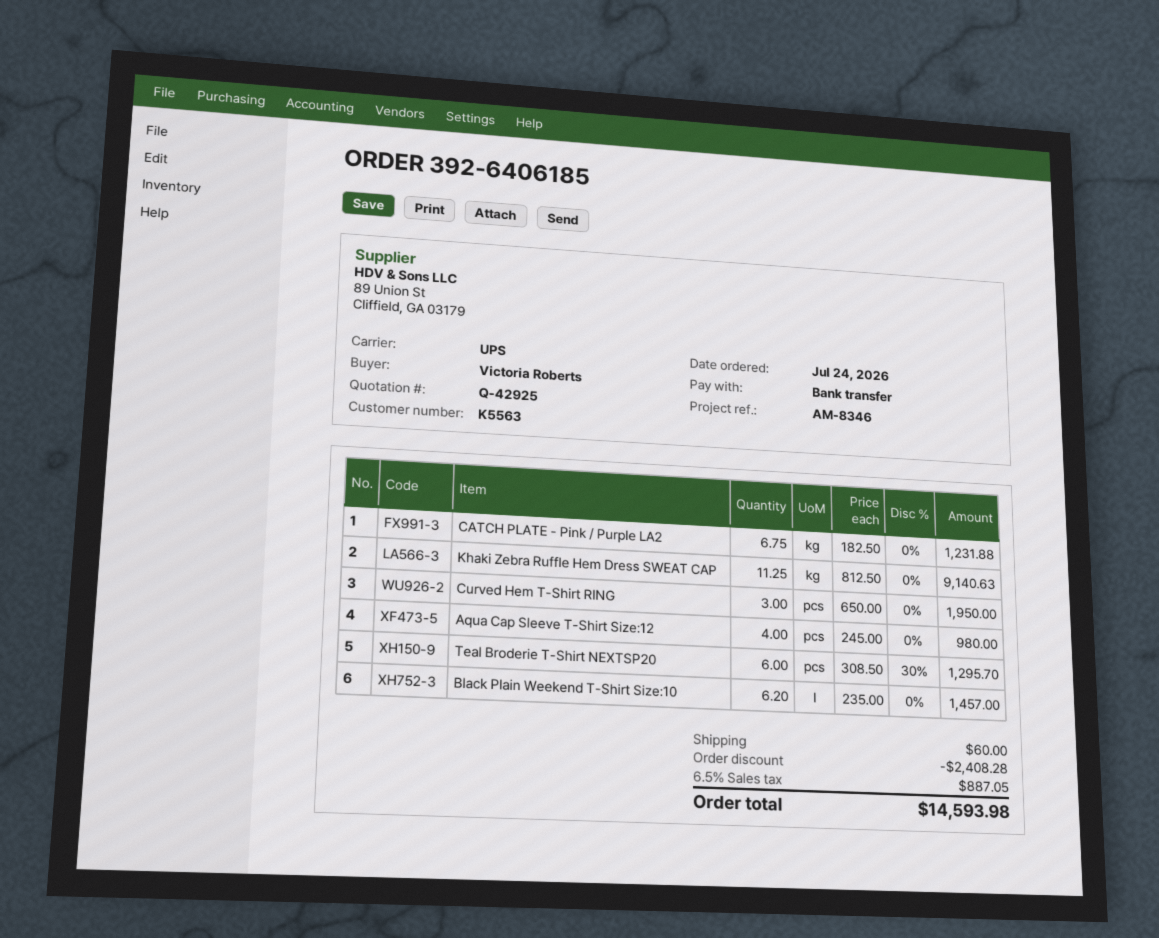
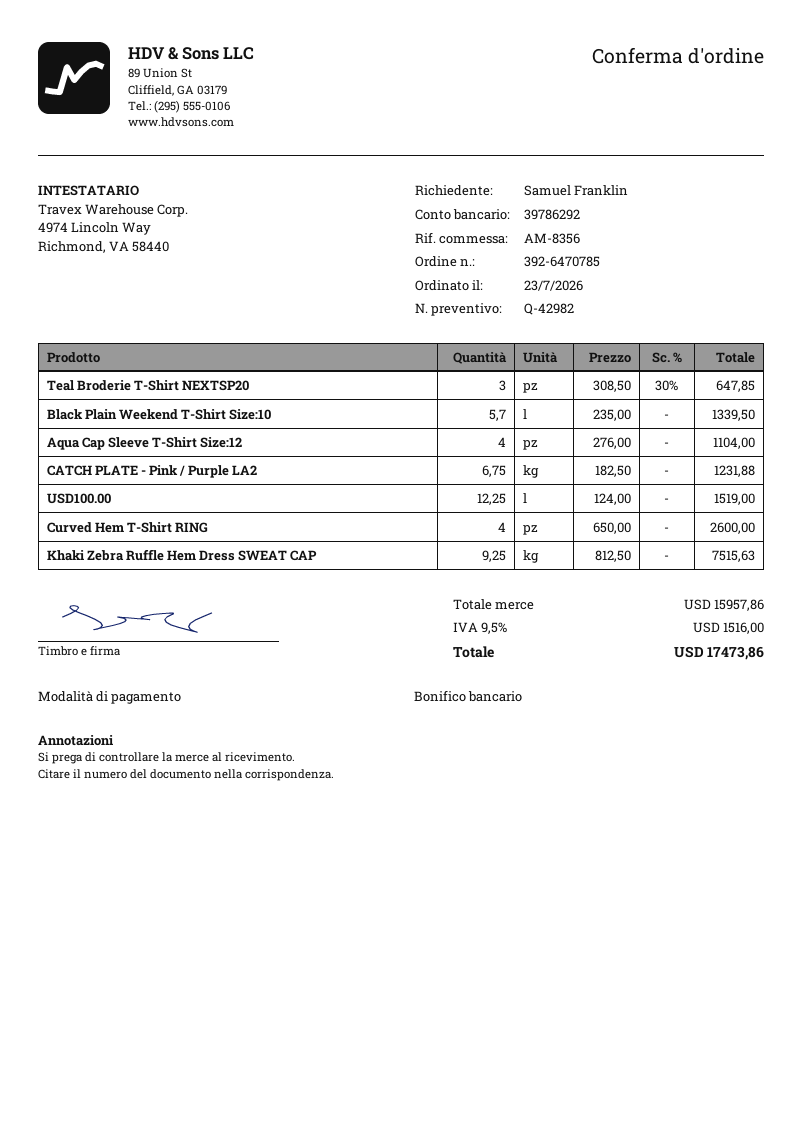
quote number: Q-42925 -> Q-42982
order number: 392-6406185 -> 392-6470785
order date: 2026-07-24 -> 2026-07-23
reference: AM-8346 -> AM-8356
ordered by: Victoria Roberts -> Samuel Franklin
Khaki Zebra Ruffle Hem Dress SWEAT CAP: 11.25 x 812.50 = 9140.63 -> 9.25 x 812.50 = 7515.63
Curved Hem T-Shirt RING: 3 x 650.00 = 1950.00 -> 4 x 650.00 = 2600.00
Aqua Cap Sleeve T-Shirt Size:12: 4 x 245.00 = 980.00 -> 4 x 276.00 = 1104.00
Teal Broderie T-Shirt NEXTSP20: 6 x 308.50 - 30% = 1295.70 -> 3 x 308.50 - 30% = 647.85
Black Plain Weekend T-Shirt Size:10: 6.2 x 235.00 = 1457.00 -> 5.7 x 235.00 = 1339.50
USD100.00: none -> 12.25 x 124.00 = 1519.00
discount: 2408.28 -> none
shipping: 60.00 -> none
tax: 6.5% = 887.05 -> 9.5% = 1516.00
total: 14593.98 -> 17473.86

